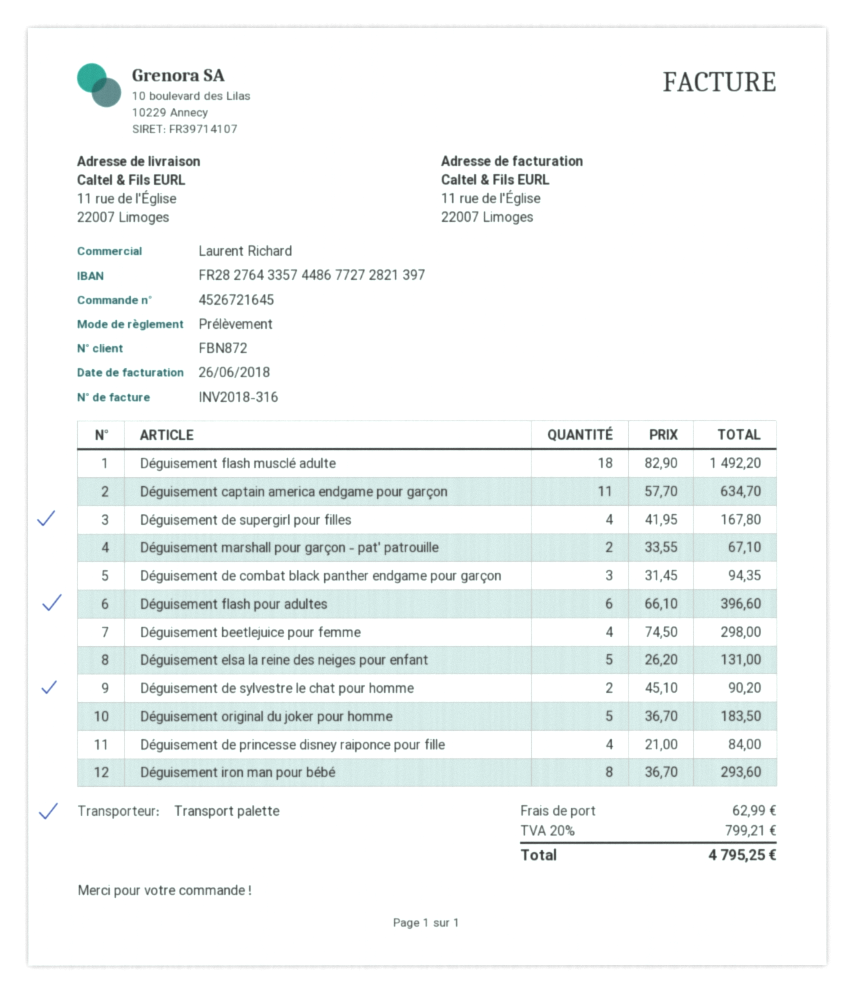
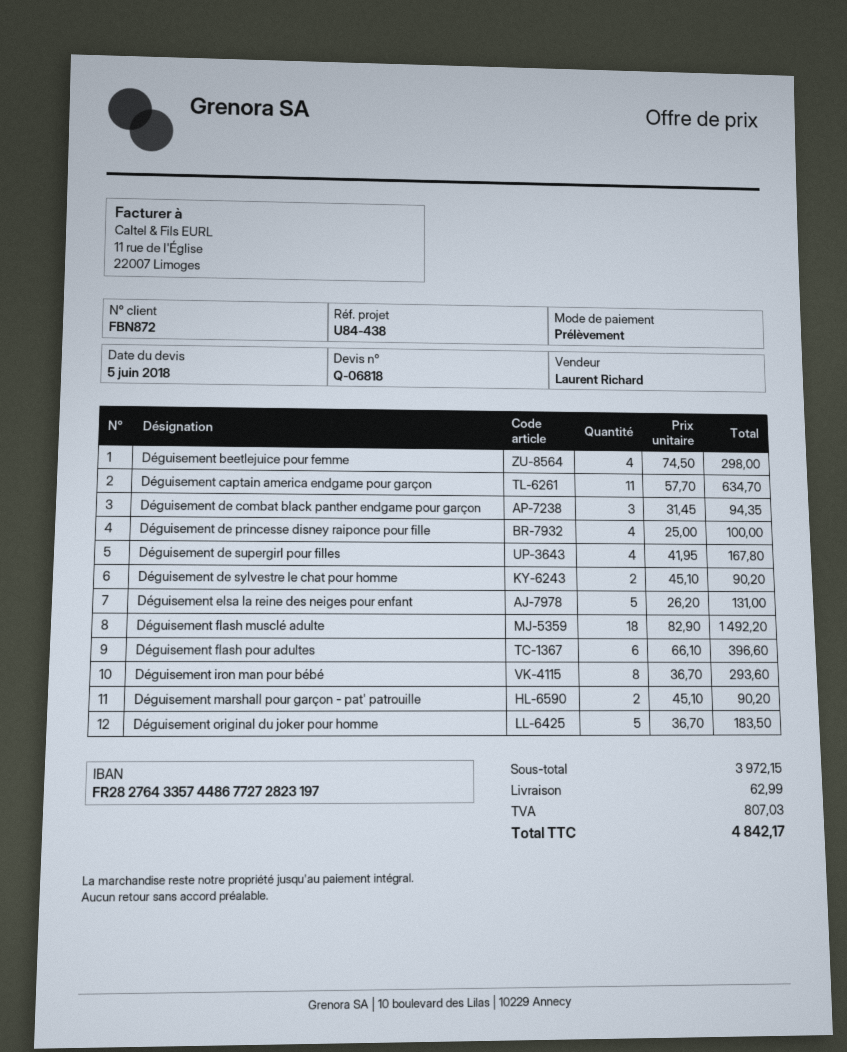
bank account: FR2827643357448677272821397 -> FR2827643357448677272823197
Déguisement marshall pour garçon - pat' patrouille: 2 x 33.55 = 67.10 -> 2 x 45.10 = 90.20
Déguisement de princesse disney raiponce pour fille: 4 x 21.00 = 84.00 -> 4 x 25.00 = 100.00
tax: 799.21 -> 807.03
total: 4795.25 -> 4842.17

